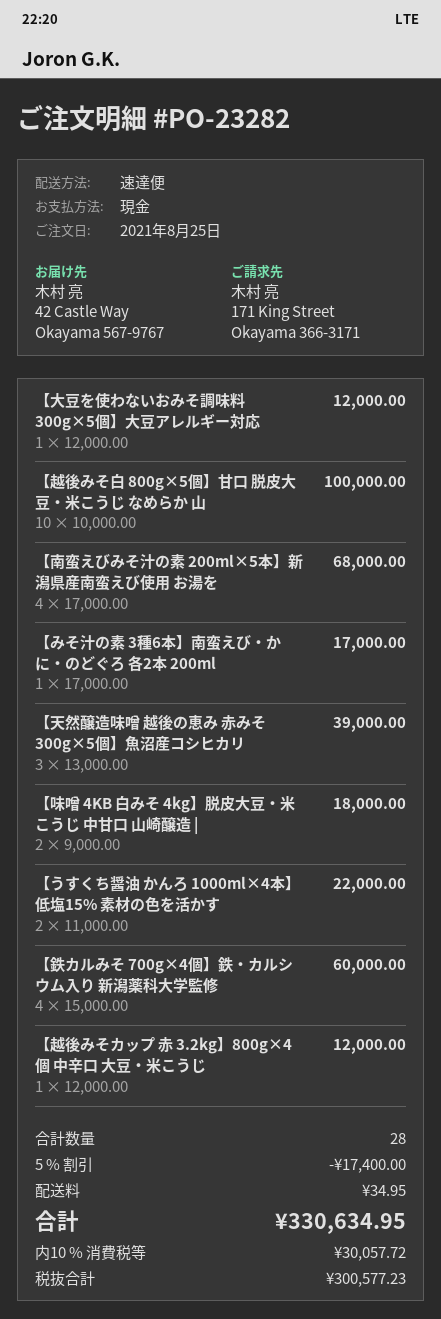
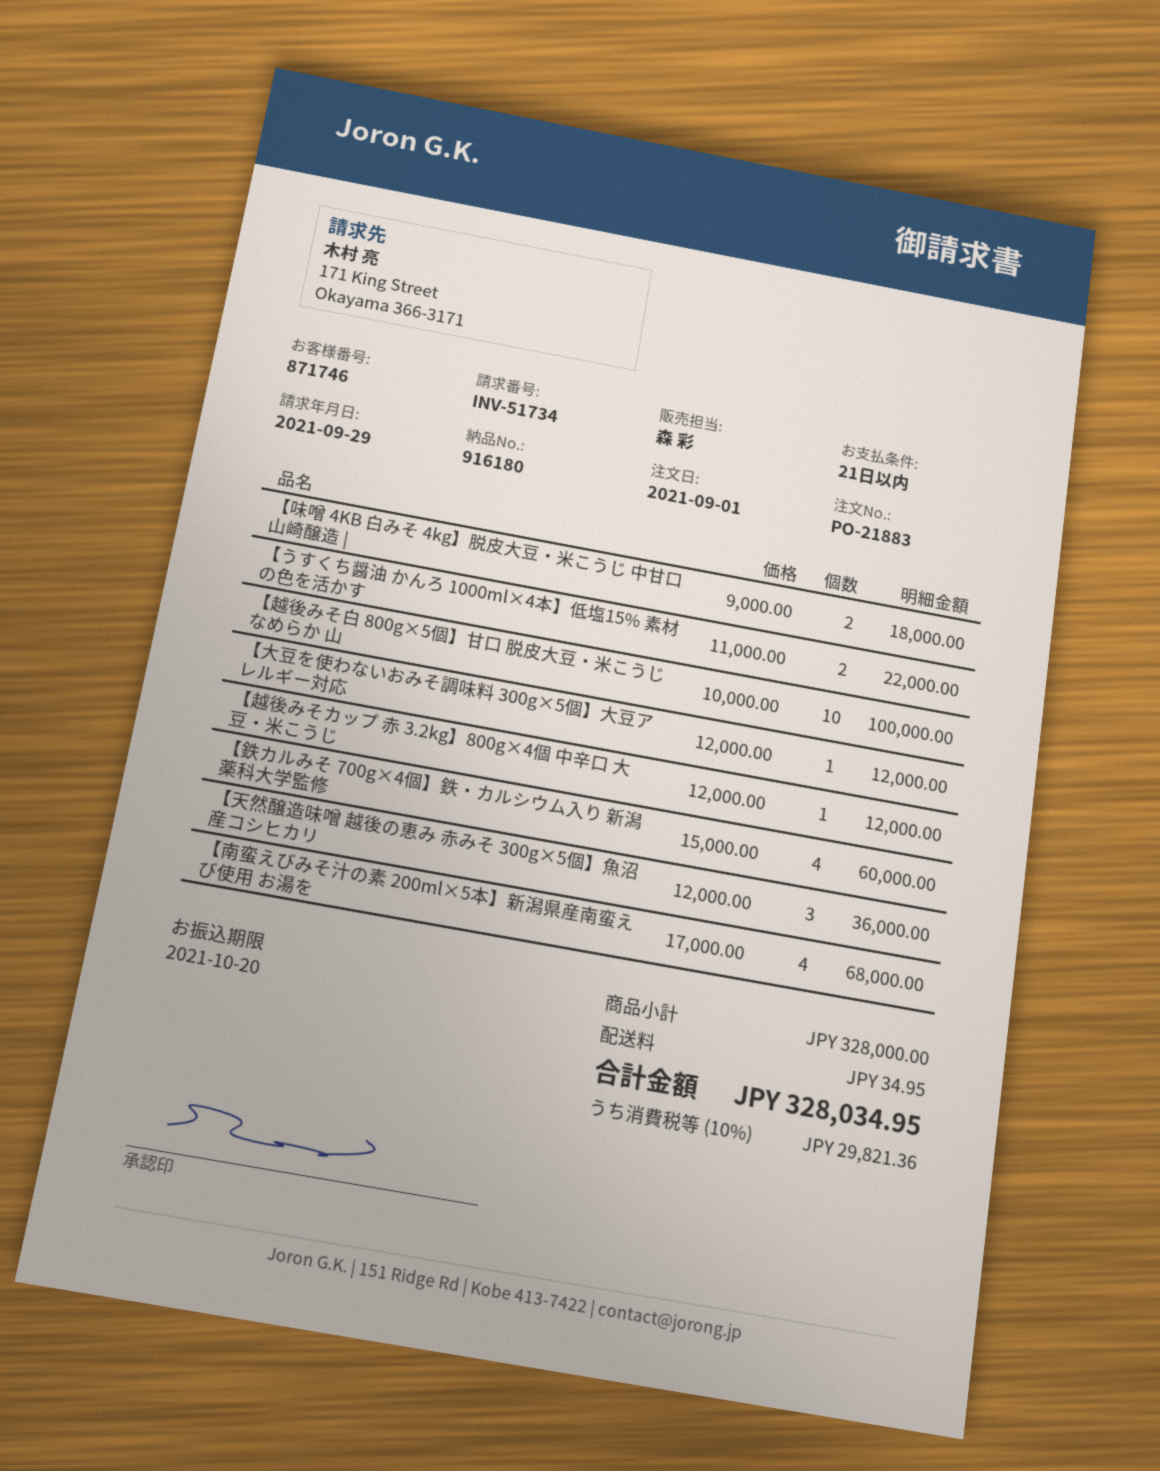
order number: PO-23282 -> PO-21883
order date: 2021-08-25 -> 2021-09-01
【みそ汁の素 3種6本】南蛮えび・かに・のどぐろ 各2本 200ml: 1 x 17000.00 = 17000.00 -> none
【天然醸造味噌 越後の恵み 赤みそ 300g×5個】魚沼産コシヒカリ: 3 x 13000.00 = 39000.00 -> 3 x 12000.00 = 36000.00
discount: 5% = 17400.00 -> none
tax: 10% = 30057.72 -> 10% = 29821.36
total: 330634.95 -> 328034.95

